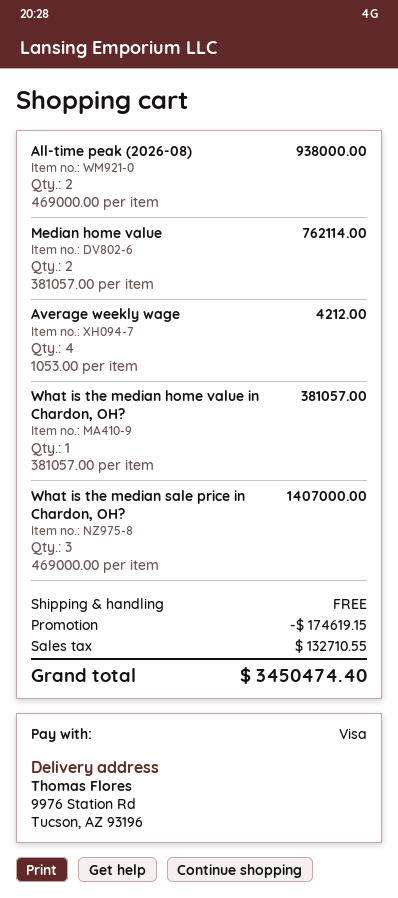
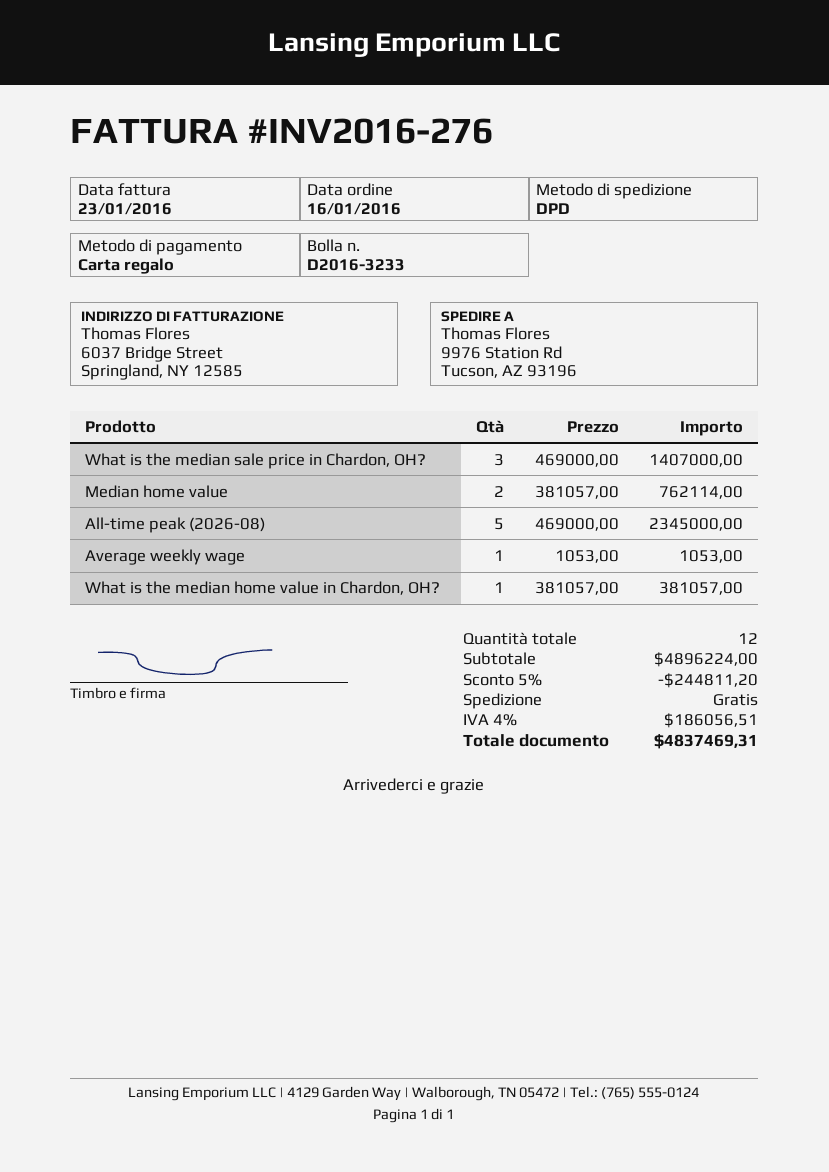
payment method: Visa -> gift card
All-time peak (2026-08): 2 x 469000.00 = 938000.00 -> 5 x 469000.00 = 2345000.00
Average weekly wage: 4 x 1053.00 = 4212.00 -> 1 x 1053.00 = 1053.00
discount: 174619.15 -> 244811.20
tax: 132710.55 -> 186056.51
total: 3450474.40 -> 4837469.31

